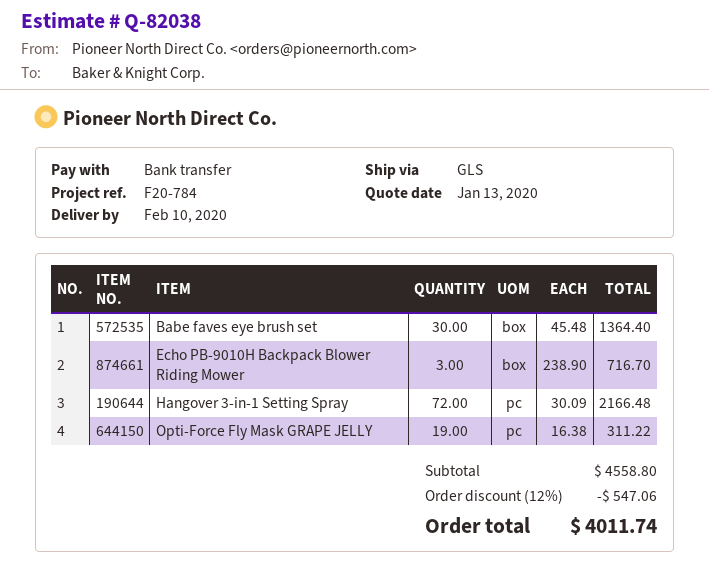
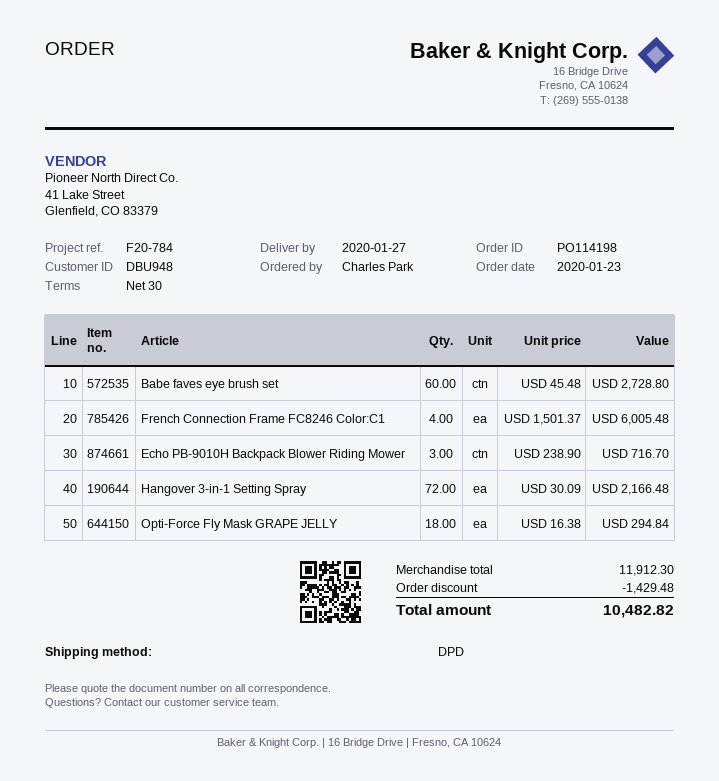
delivery date: 2020-02-10 -> 2020-01-27
shipping method: GLS -> DPD
Babe faves eye brush set: 30 x 45.48 = 1364.40 -> 60 x 45.48 = 2728.80
Opti-Force Fly Mask GRAPE JELLY: 19 x 16.38 = 311.22 -> 18 x 16.38 = 294.84
French Connection Frame FC8246 Color:C1: none -> 4 x 1501.37 = 6005.48
subtotal: 4558.80 -> 11912.30
discount: 547.06 -> 1429.48
total: 4011.74 -> 10482.82

